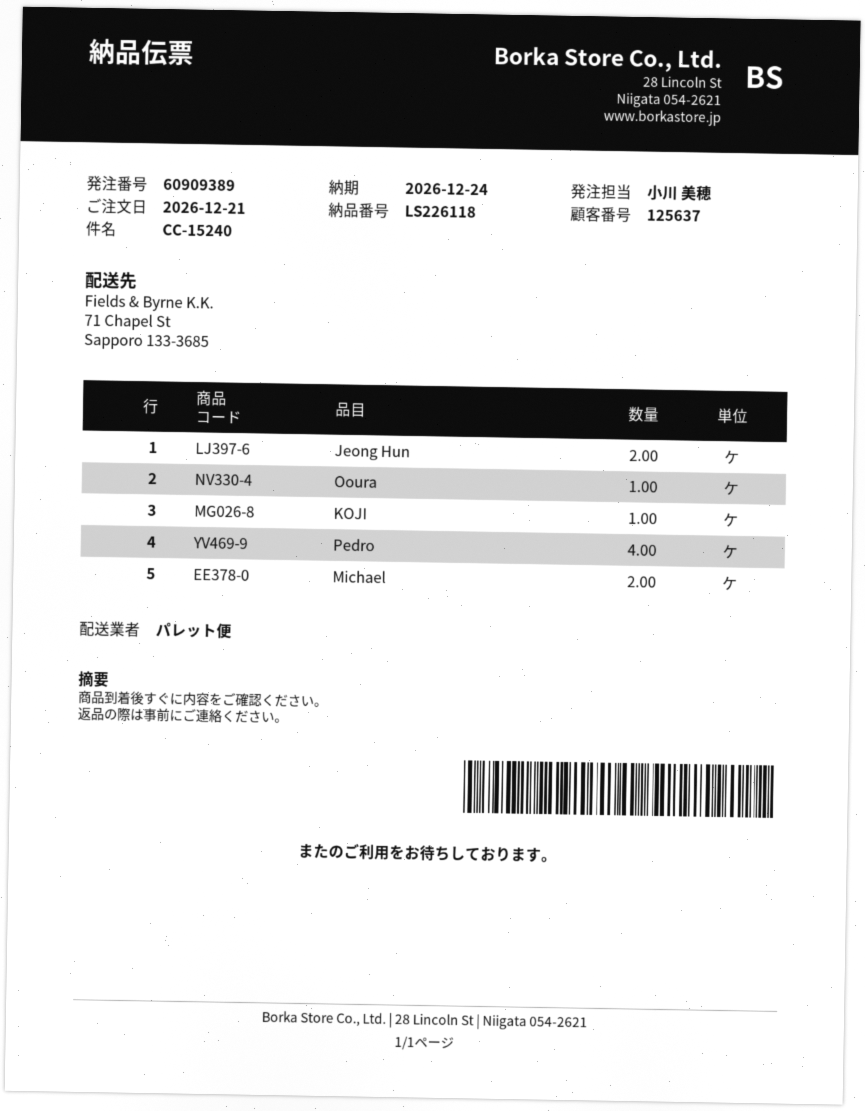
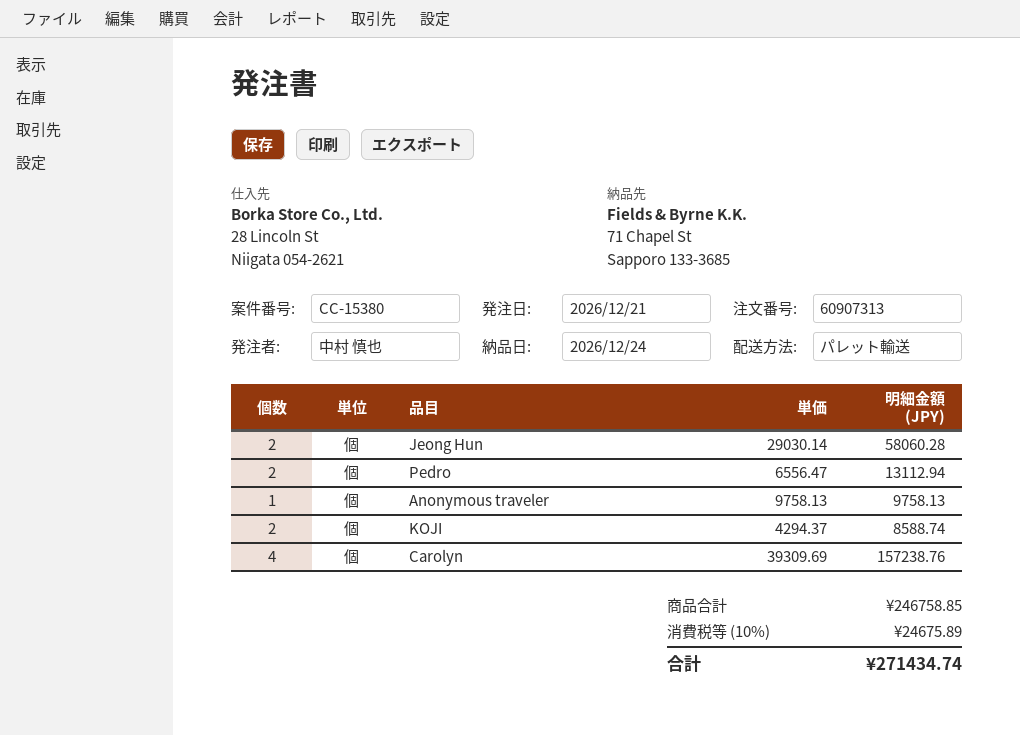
order number: 60909389 -> 60907313
reference: CC-15240 -> CC-15380
ordered by: 小川 美穂 -> 中村 慎也
Ooura: 1 -> none
KOJI: 1 -> 2
Pedro: 4 -> 2
Michael: 2 -> none
Anonymous traveler: none -> 1
Carolyn: none -> 4

